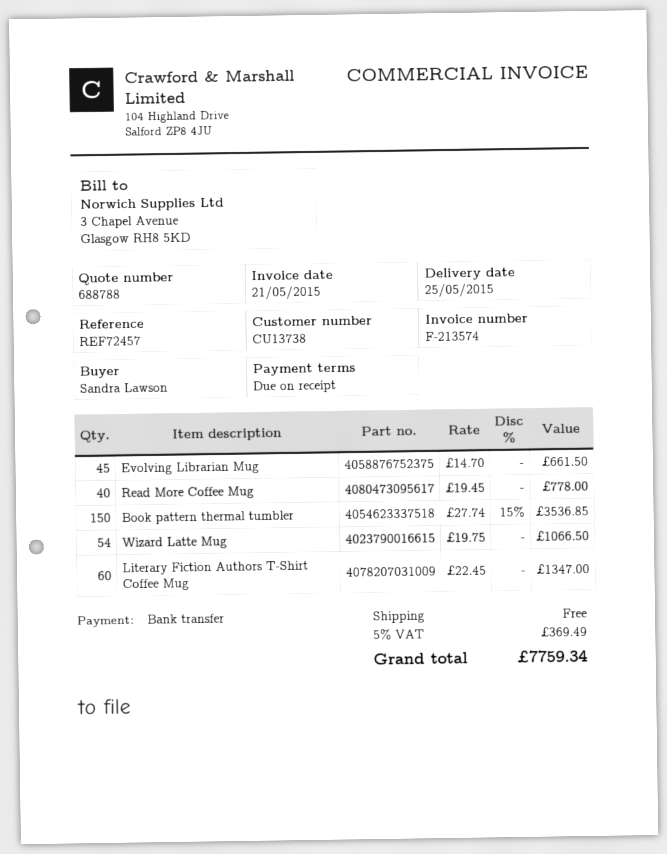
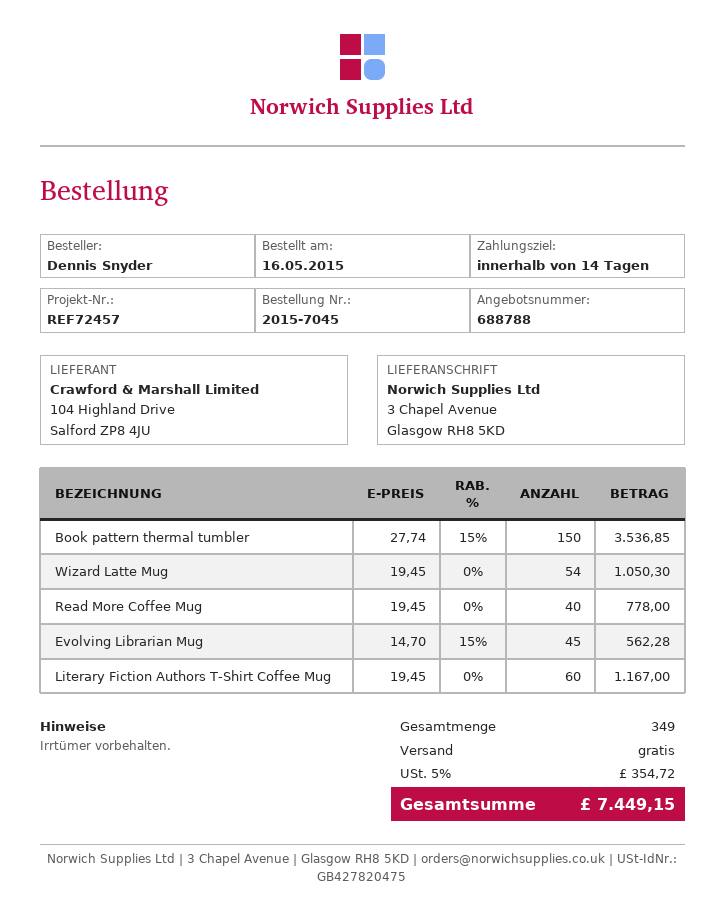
payment terms: on receipt -> 14 days
ordered by: Sandra Lawson -> Dennis Snyder
Evolving Librarian Mug: 45 x 14.70 = 661.50 -> 45 x 14.70 - 15% = 562.28
Wizard Latte Mug: 54 x 19.75 = 1066.50 -> 54 x 19.45 = 1050.30
Literary Fiction Authors T-Shirt Coffee Mug: 60 x 22.45 = 1347.00 -> 60 x 19.45 = 1167.00
tax: 5% = 369.49 -> 5% = 354.72
total: 7759.34 -> 7449.15

